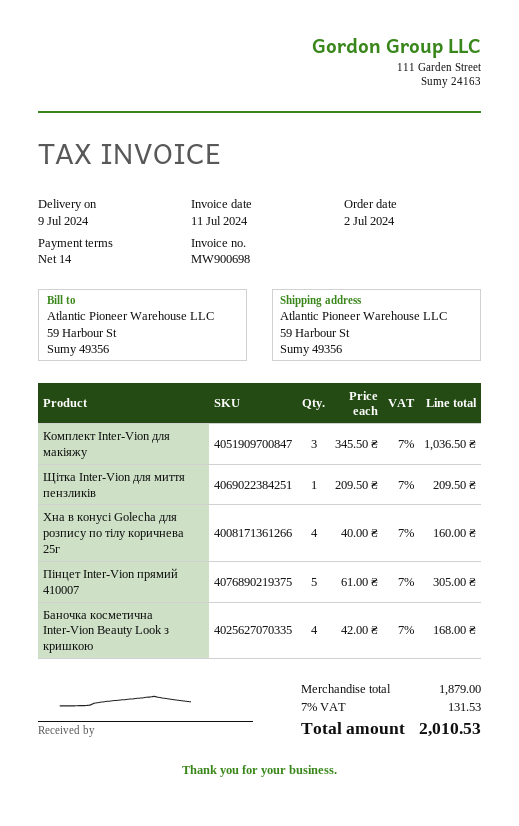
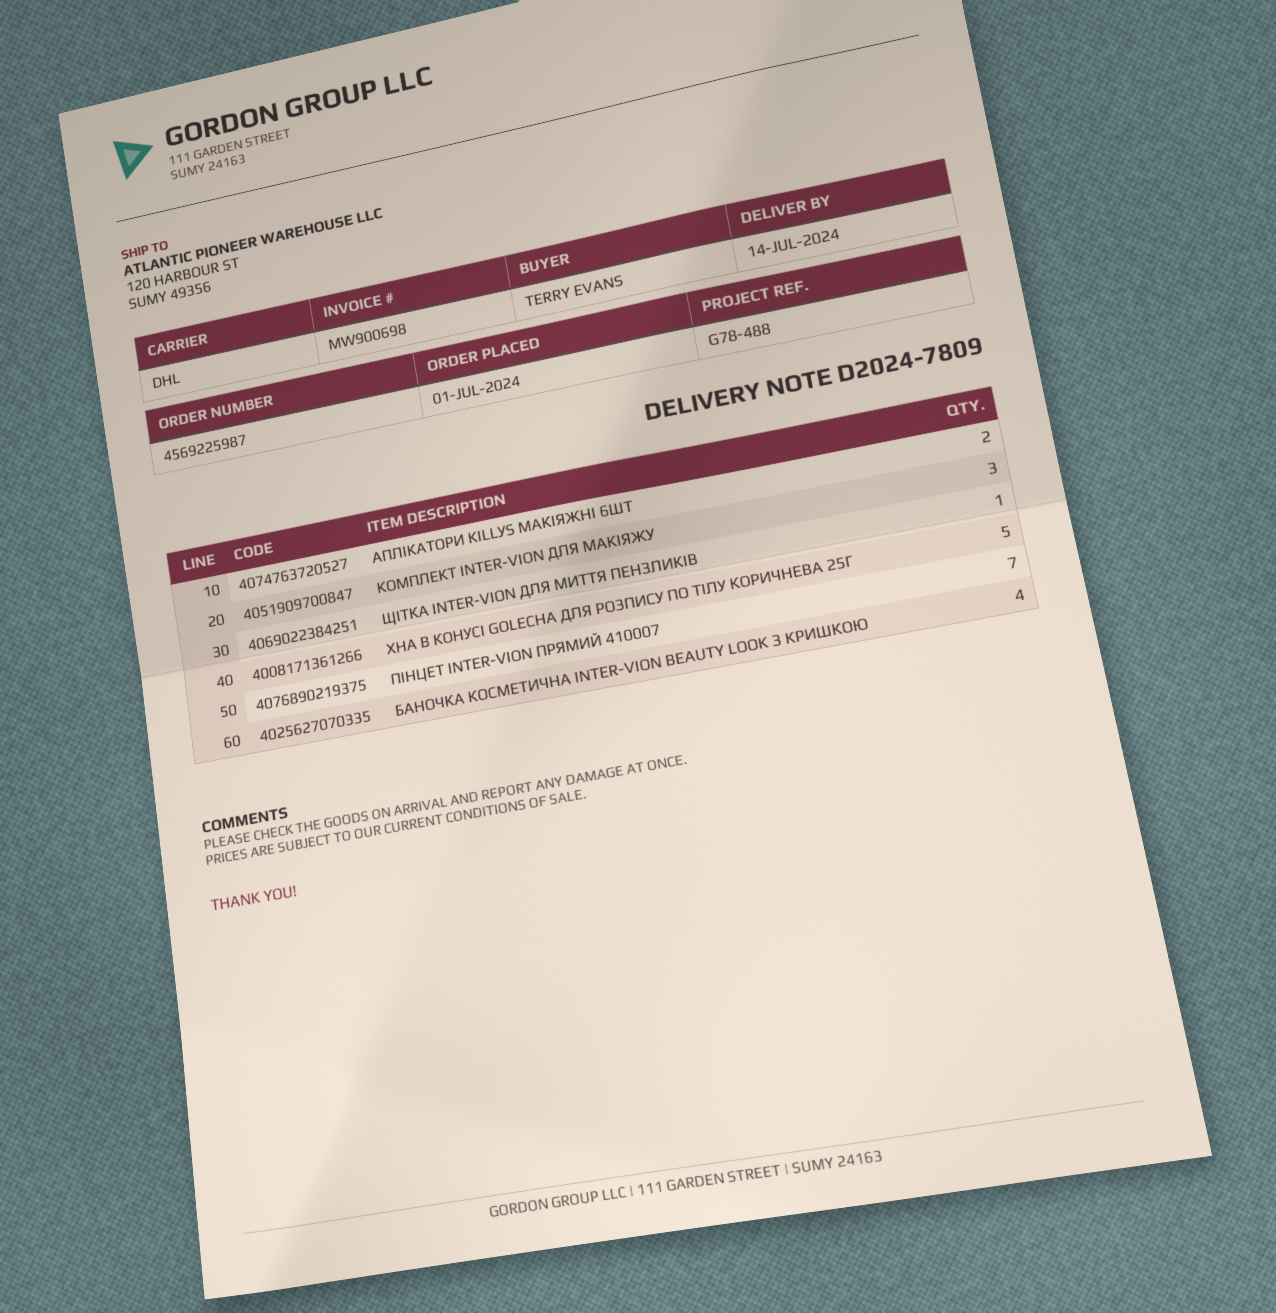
order date: 2024-07-02 -> 2024-07-01
delivery date: 2024-07-09 -> 2024-07-14
ship to: 59 Harbour St, Sumy 49356 -> 120 HARBOUR ST, SUMY 49356
Хна в конусі Golecha для розпису по тілу коричнева 25г: 4 -> 5
Пінцет Inter-Vion прямий 410007: 5 -> 7
АПЛІКАТОРИ KILLУS МАКІЯЖНІ 6ШТ: none -> 2

